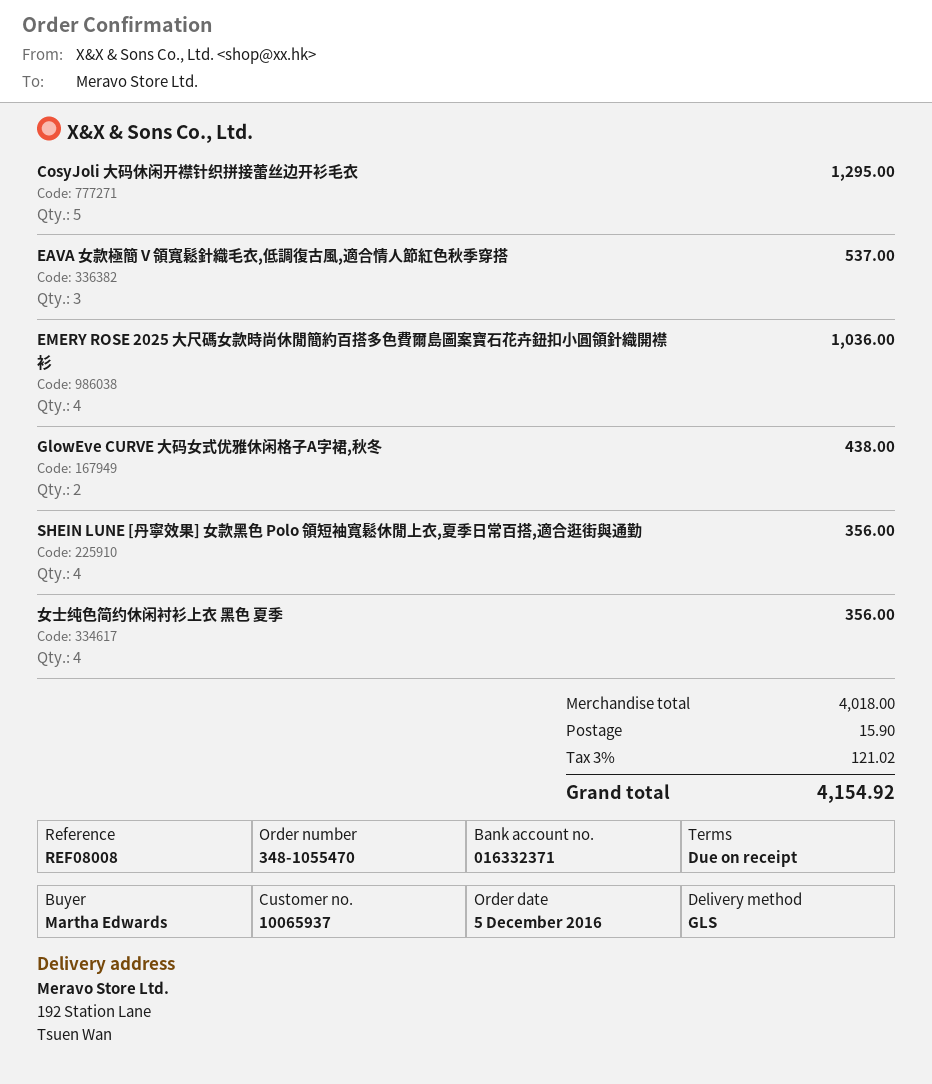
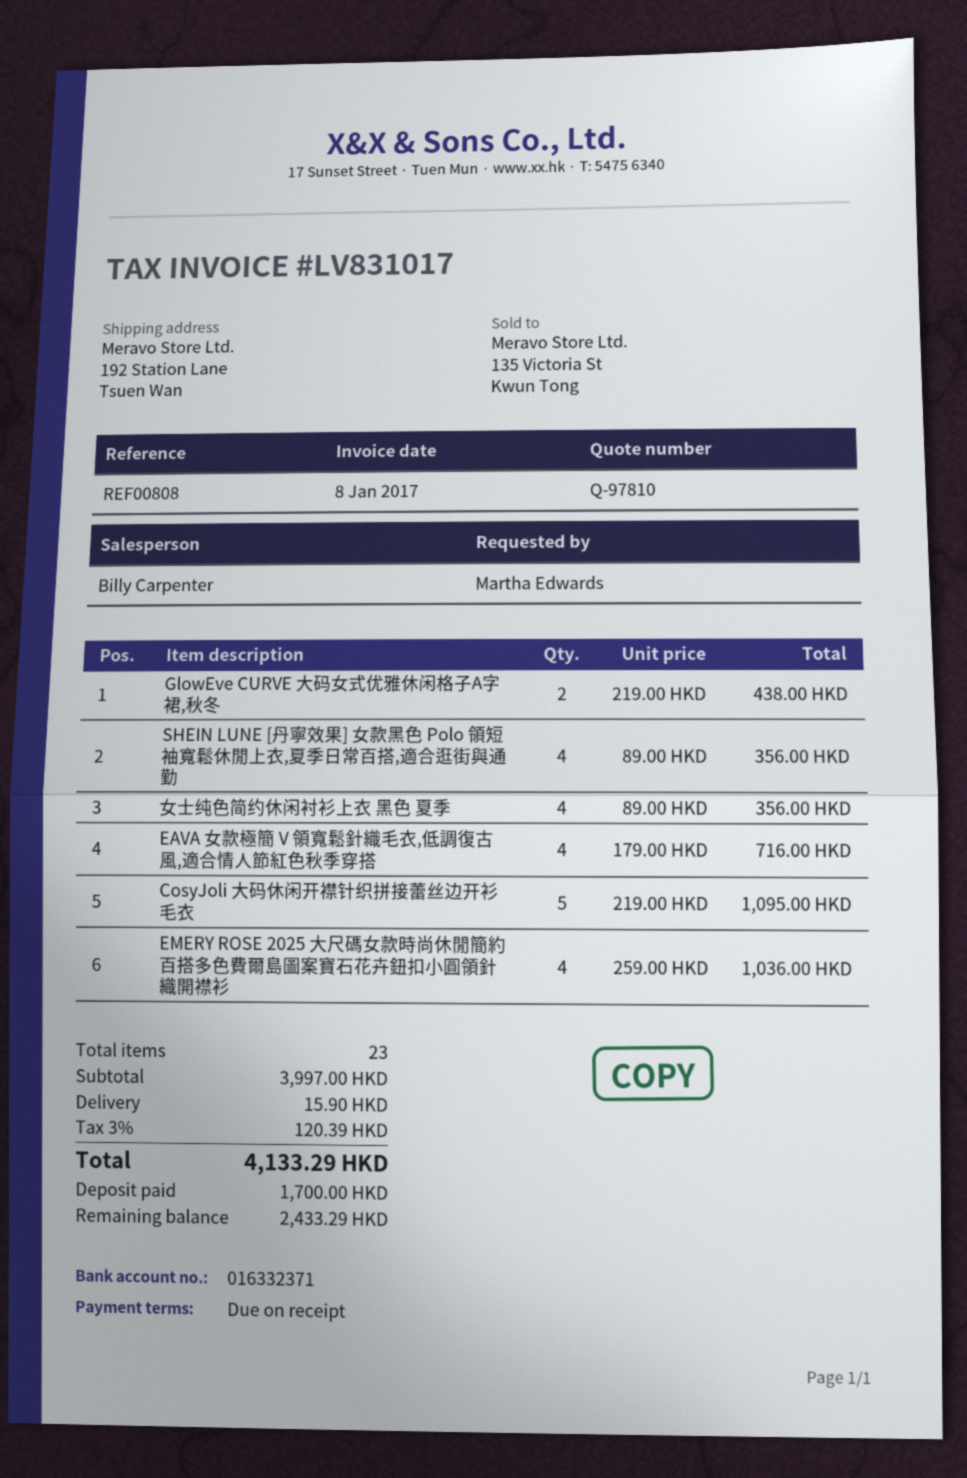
reference: REF08008 -> REF00808
CosyJoli 大码休闲开襟针织拼接蕾丝边开衫毛衣: 5 for 1295.00 -> 5 for 1095.00
EAVA 女款極簡 V 領寬鬆針織毛衣,低調復古風,適合情人節紅色秋季穿搭: 3 for 537.00 -> 4 for 716.00
subtotal: 4018.00 -> 3997.00
tax: 3% = 121.02 -> 3% = 120.39
total: 4154.92 -> 4133.29

